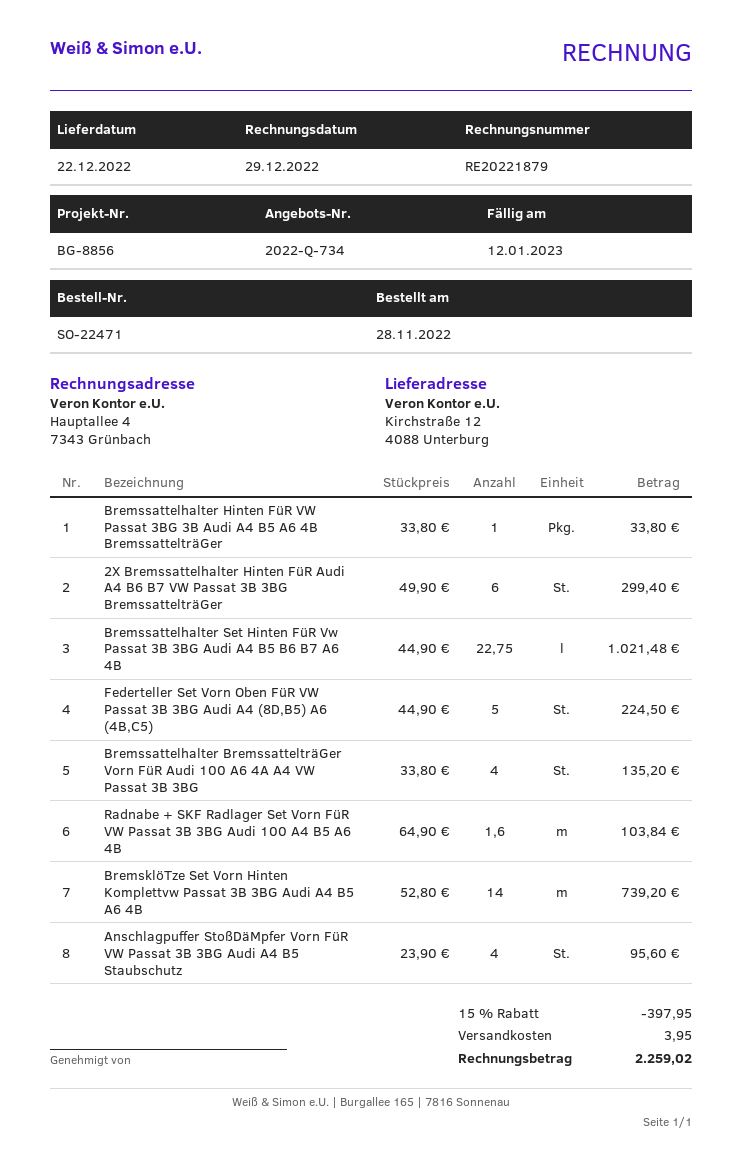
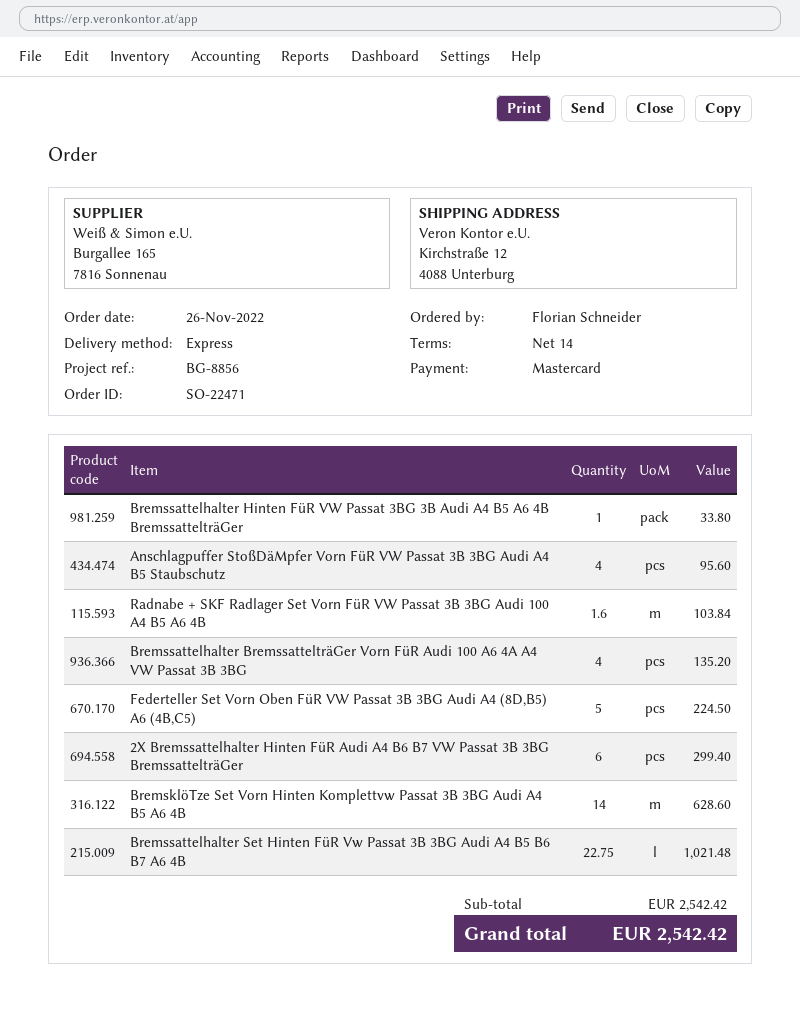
order date: 2022-11-28 -> 2022-11-26
BremsklöTze Set Vorn Hinten Komplettvw Passat 3B 3BG Audi A4 B5 A6 4B: 14 for 739.20 -> 14 for 628.60
discount: 15% = 397.95 -> none
shipping: 3.95 -> none
total: 2259.02 -> 2542.42

